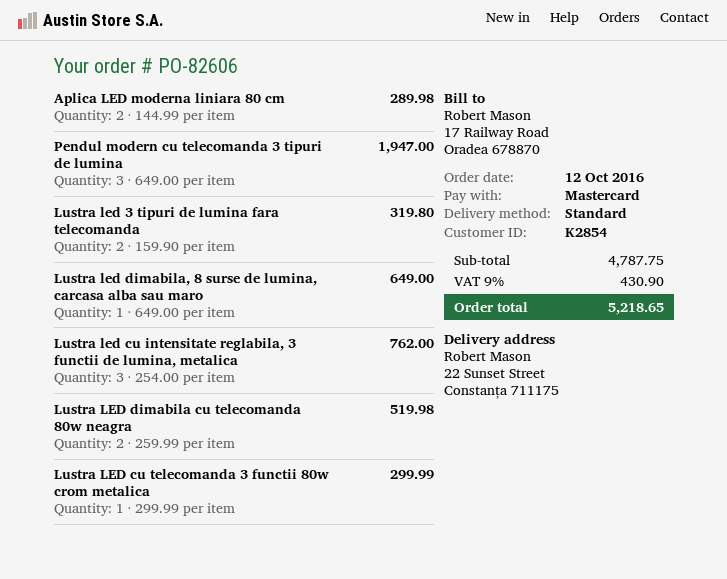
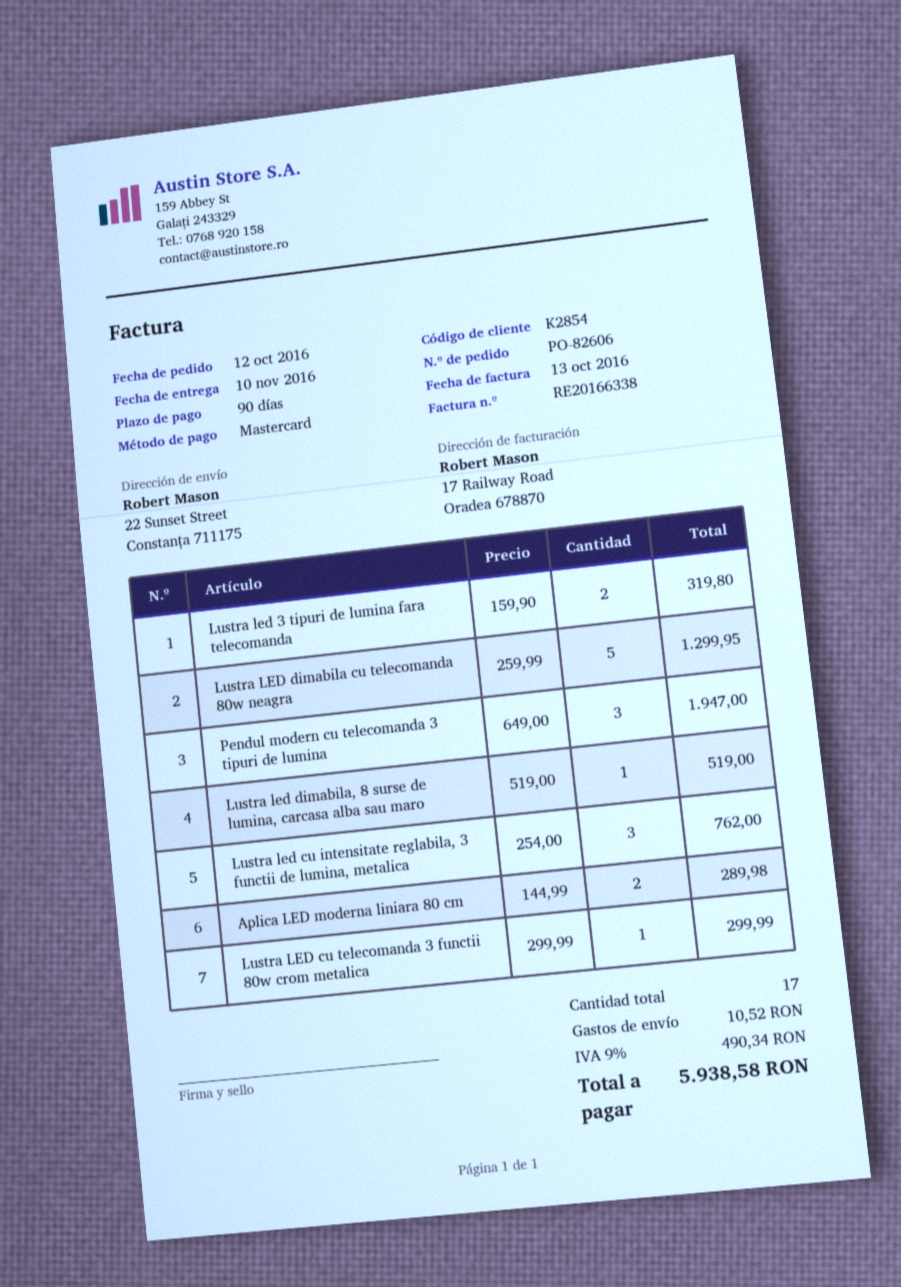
Lustra led dimabila, 8 surse de lumina, carcasa alba sau maro: 1 x 649.00 = 649.00 -> 1 x 519.00 = 519.00
Lustra LED dimabila cu telecomanda 80w neagra: 2 x 259.99 = 519.98 -> 5 x 259.99 = 1299.95
shipping: none -> 10.52
tax: 9% = 430.90 -> 9% = 490.34
total: 5218.65 -> 5938.58

